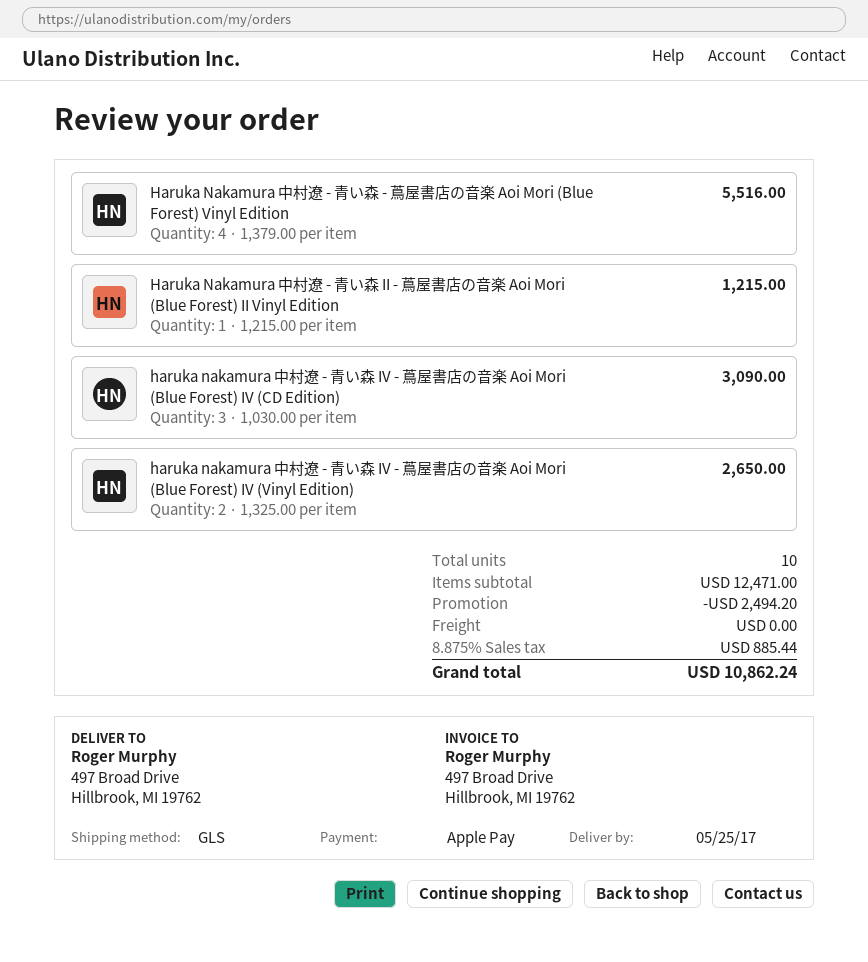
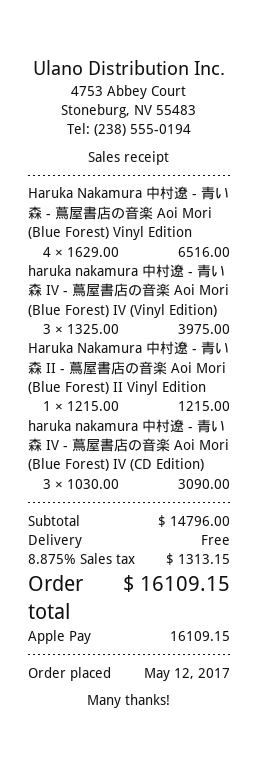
Haruka Nakamura 中村遼 - 青い森 - 蔦屋書店の音楽 Aoi Mori (Blue Forest) Vinyl Edition: 4 x 1379.00 = 5516.00 -> 4 x 1629.00 = 6516.00
haruka nakamura 中村遼 - 青い森 IV - 蔦屋書店の音楽 Aoi Mori (Blue Forest) IV (Vinyl Edition): 2 x 1325.00 = 2650.00 -> 3 x 1325.00 = 3975.00
subtotal: 12471.00 -> 14796.00
discount: 2494.20 -> none
tax: 8.875% = 885.44 -> 8.875% = 1313.15
total: 10862.24 -> 16109.15

